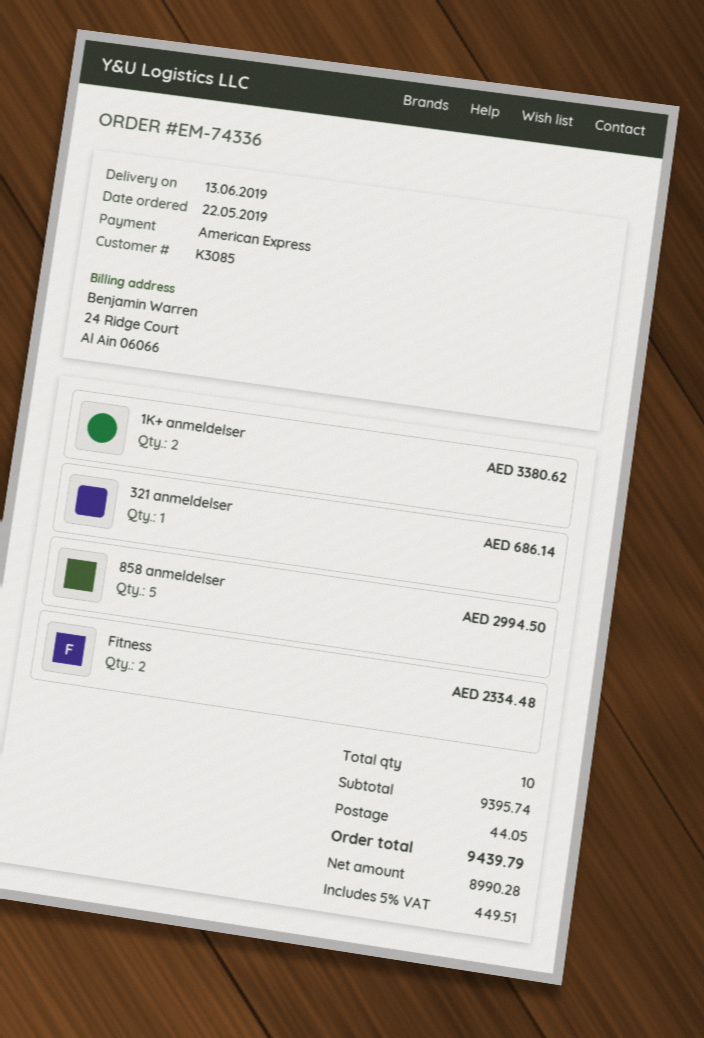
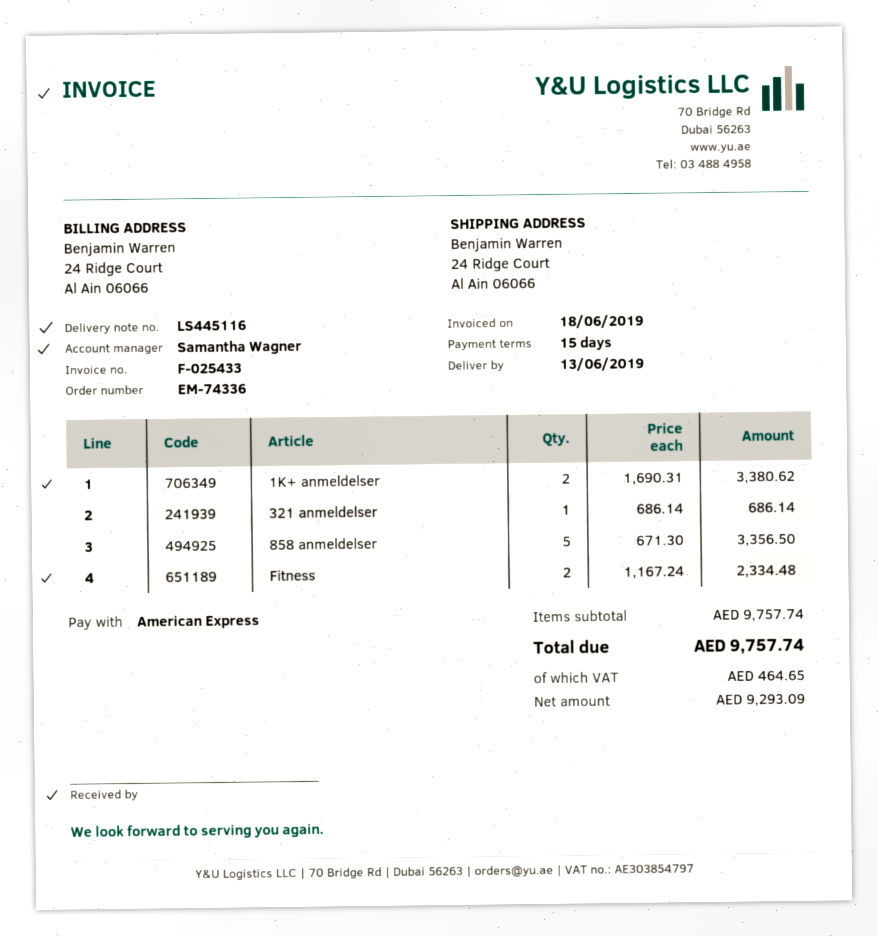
858 anmeldelser: 5 for 2994.50 -> 5 for 3356.50
subtotal: 9395.74 -> 9757.74
shipping: 44.05 -> none
net: 8990.28 -> 9293.09
tax: 449.51 -> 464.65
total: 9439.79 -> 9757.74

